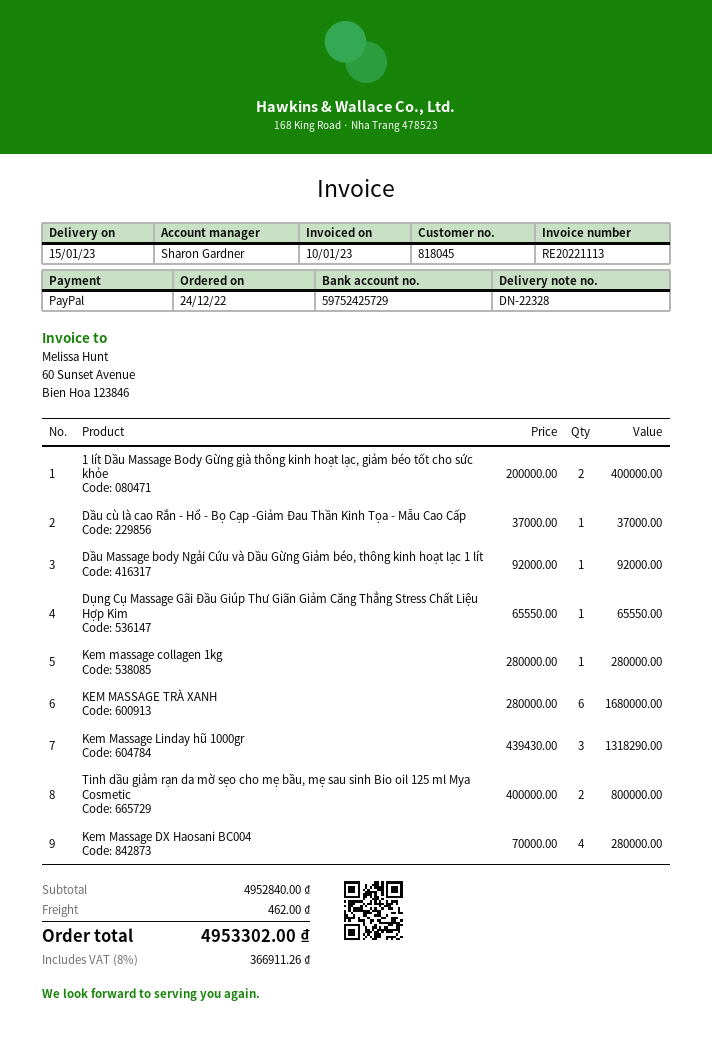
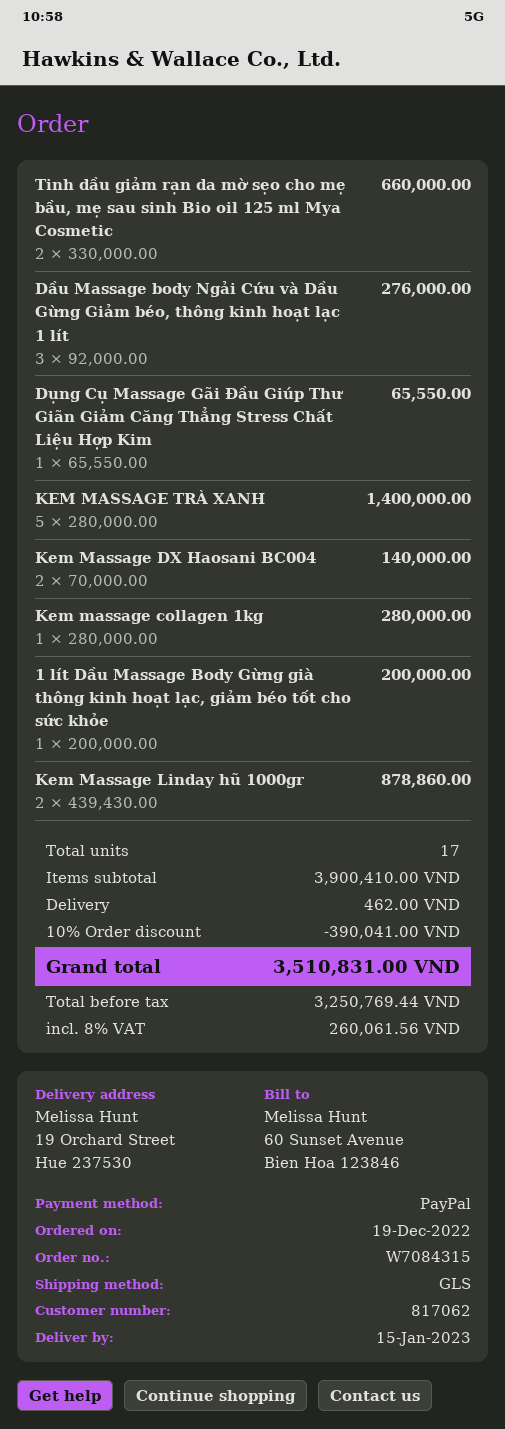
order date: 2022-12-24 -> 2022-12-19
customer number: 818045 -> 817062
1 lít Dầu Massage Body Gừng già thông kinh hoạt lạc, giảm béo tốt cho sức khỏe: 2 x 200000.00 = 400000.00 -> 1 x 200000.00 = 200000.00
Dầu cù là cao Rắn - Hổ - Bọ Cạp -Giảm Đau Thần Kinh Tọa - Mẫu Cao Cấp: 1 x 37000.00 = 37000.00 -> none
Dầu Massage body Ngải Cứu và Dầu Gừng Giảm béo, thông kinh hoạt lạc 1 lít: 1 x 92000.00 = 92000.00 -> 3 x 92000.00 = 276000.00
KEM MASSAGE TRÀ XANH: 6 x 280000.00 = 1680000.00 -> 5 x 280000.00 = 1400000.00
Kem Massage Linday hũ 1000gr: 3 x 439430.00 = 1318290.00 -> 2 x 439430.00 = 878860.00
Tinh dầu giảm rạn da mờ sẹo cho mẹ bầu, mẹ sau sinh Bio oil 125 ml Mya Cosmetic: 2 x 400000.00 = 800000.00 -> 2 x 330000.00 = 660000.00
Kem Massage DX Haosani BC004: 4 x 70000.00 = 280000.00 -> 2 x 70000.00 = 140000.00
subtotal: 4952840.00 -> 3900410.00
discount: none -> 10% = 390041.00
tax: 8% = 366911.26 -> 8% = 260061.56
total: 4953302.00 -> 3510831.00

